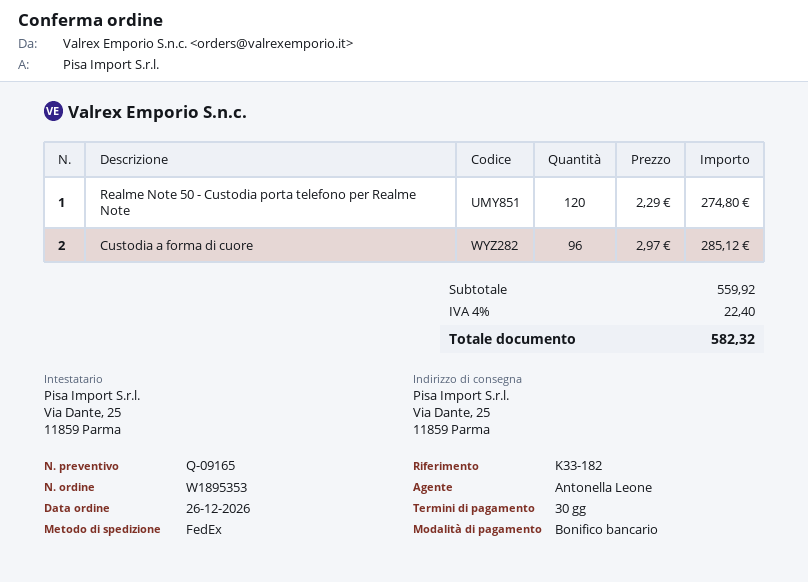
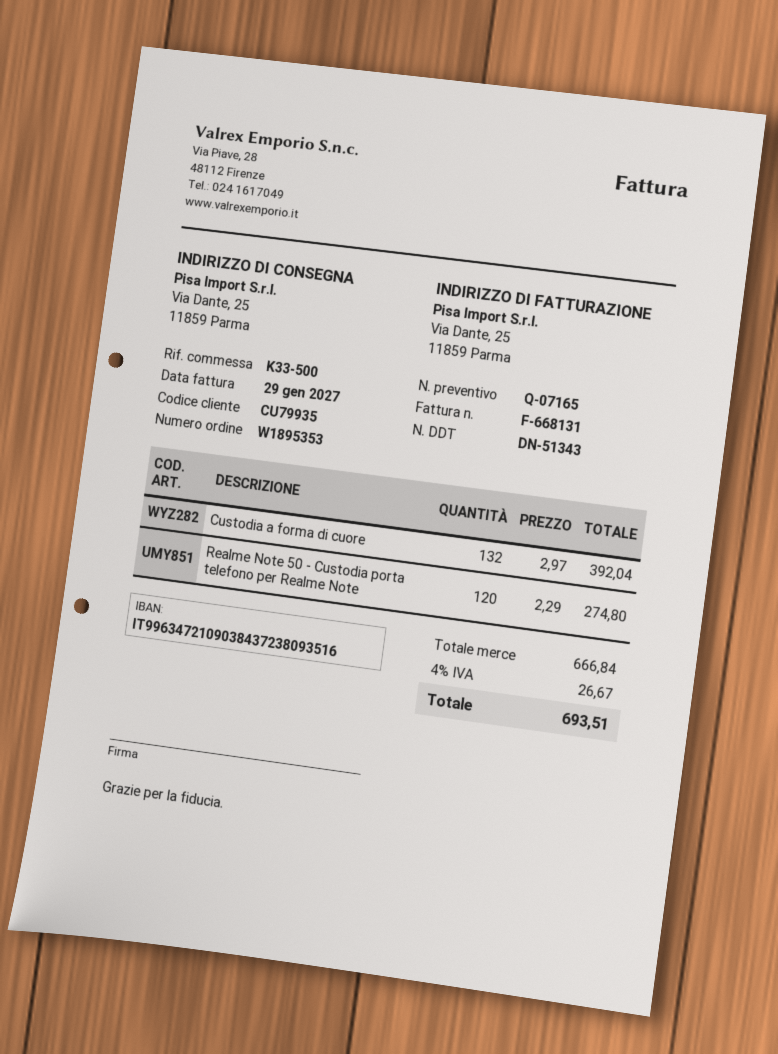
quote number: Q-09165 -> Q-07165
reference: K33-182 -> K33-500
Custodia a forma di cuore: 96 x 2.97 = 285.12 -> 132 x 2.97 = 392.04
subtotal: 559.92 -> 666.84
tax: 4% = 22.40 -> 4% = 26.67
total: 582.32 -> 693.51

